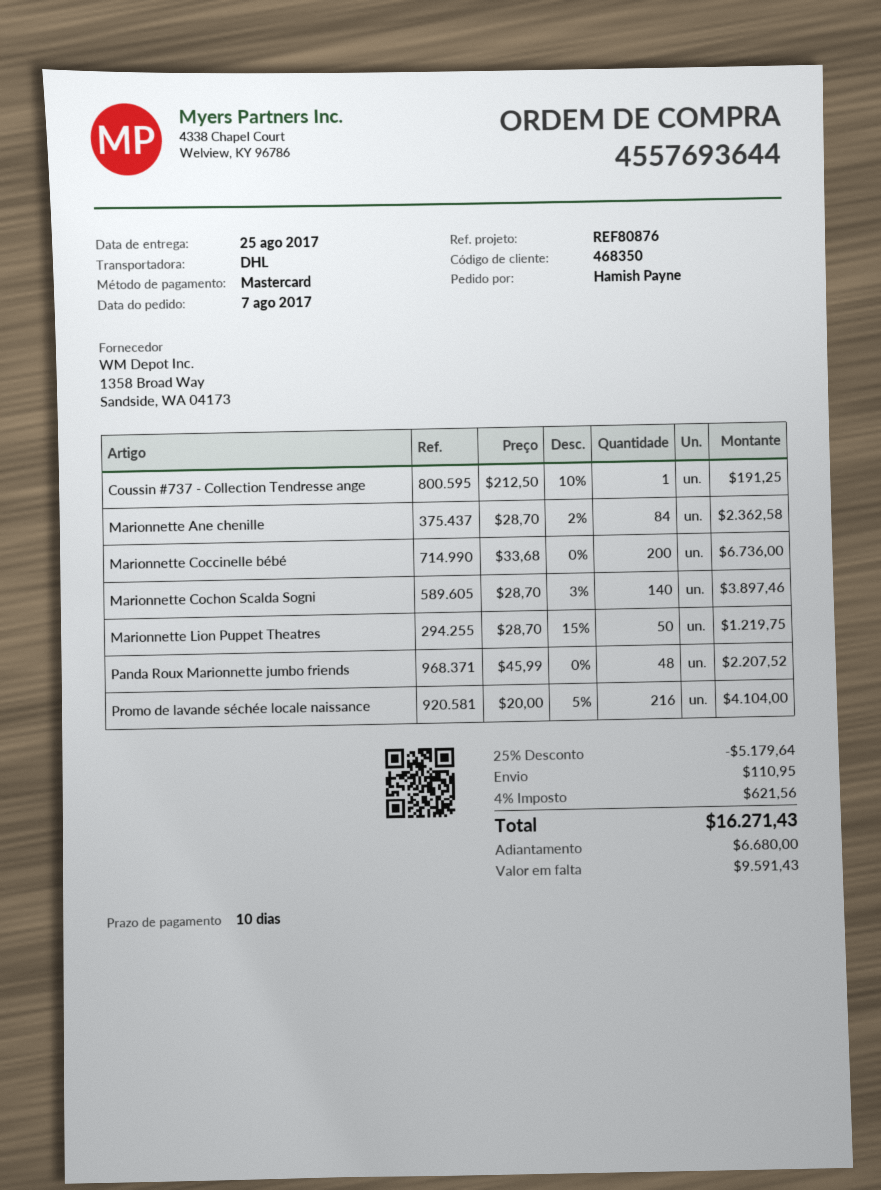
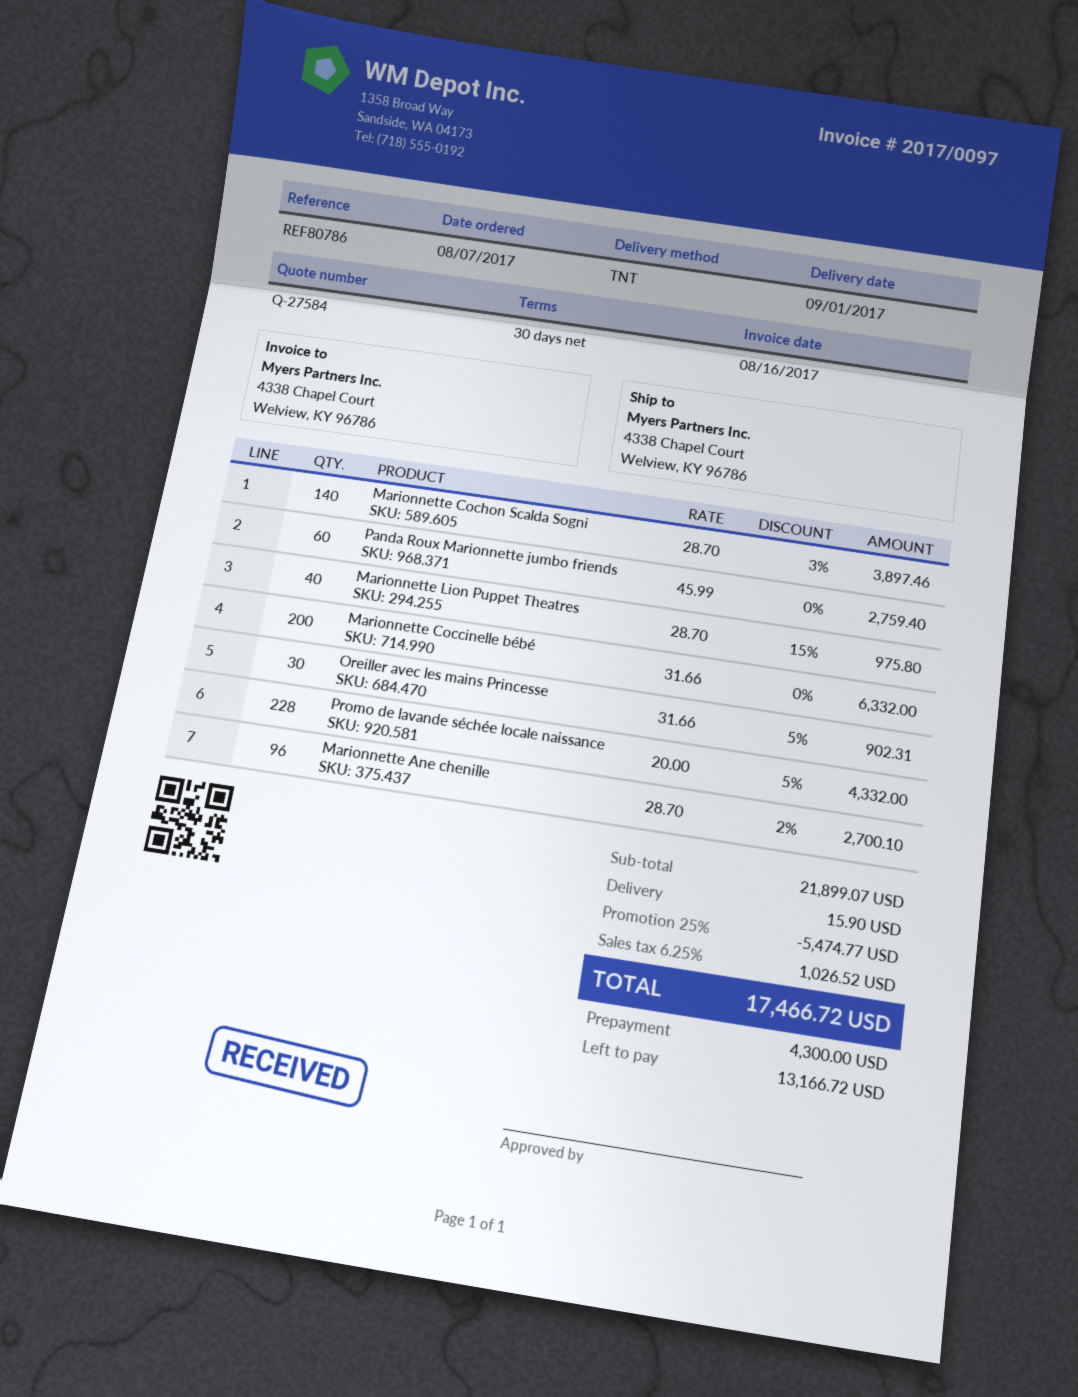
delivery date: 2017-08-25 -> 2017-09-01
payment terms: 10 days -> 30 days
reference: REF80876 -> REF80786
shipping method: DHL -> TNT
Coussin #737 - Collection Tendresse ange: 1 x 212.50 - 10% = 191.25 -> none
Marionnette Ane chenille: 84 x 28.70 - 2% = 2362.58 -> 96 x 28.70 - 2% = 2700.10
Marionnette Coccinelle bébé: 200 x 33.68 = 6736.00 -> 200 x 31.66 = 6332.00
Marionnette Lion Puppet Theatres: 50 x 28.70 - 15% = 1219.75 -> 40 x 28.70 - 15% = 975.80
Panda Roux Marionnette jumbo friends: 48 x 45.99 = 2207.52 -> 60 x 45.99 = 2759.40
Promo de lavande séchée locale naissance: 216 x 20.00 - 5% = 4104.00 -> 228 x 20.00 - 5% = 4332.00
Oreiller avec les mains Princesse: none -> 30 x 31.66 - 5% = 902.31
discount: 25% = 5179.64 -> 25% = 5474.77
shipping: 110.95 -> 15.90
tax: 4% = 621.56 -> 6.25% = 1026.52
total: 16271.43 -> 17466.72
deposit: 6680.00 -> 4300.00
balance: 9591.43 -> 13166.72

